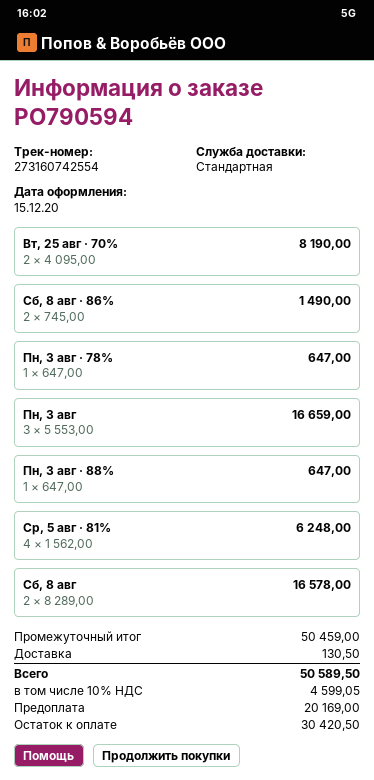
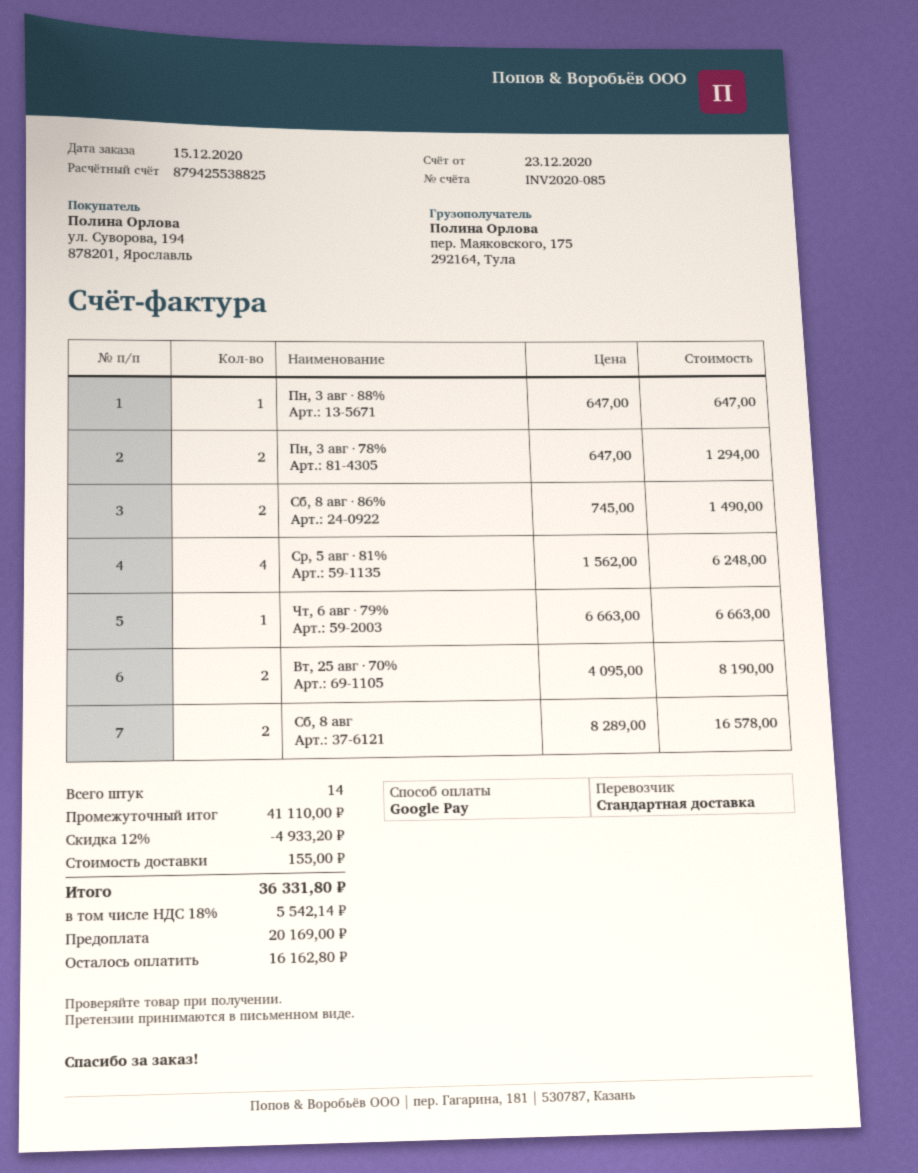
Пн, 3 авг · 78%: 1 x 647.00 = 647.00 -> 2 x 647.00 = 1294.00
Пн, 3 авг: 3 x 5553.00 = 16659.00 -> none
Чт, 6 авг · 79%: none -> 1 x 6663.00 = 6663.00
subtotal: 50459.00 -> 41110.00
discount: none -> 12% = 4933.20
shipping: 130.50 -> 155.00
tax: 10% = 4599.05 -> 18% = 5542.14
total: 50589.50 -> 36331.80
balance: 30420.50 -> 16162.80

